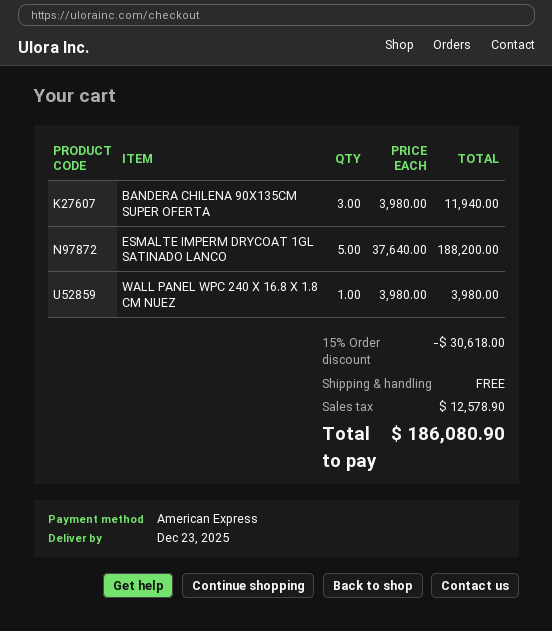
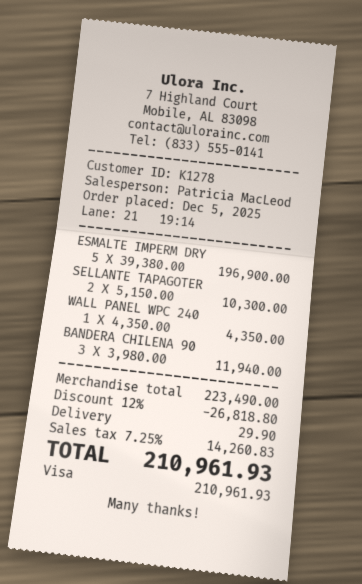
payment method: American Express -> Visa
ESMALTE IMPERM DRYCOAT 1GL SATINADO LANCO: 5 x 37640.00 = 188200.00 -> 5 x 39380.00 = 196900.00
WALL PANEL WPC 240 X 16.8 X 1.8 CM NUEZ: 1 x 3980.00 = 3980.00 -> 1 x 4350.00 = 4350.00
SELLANTE TAPAGOTER: none -> 2 x 5150.00 = 10300.00
discount: 15% = 30618.00 -> 12% = 26818.80
shipping: 0.00 -> 29.90
tax: 12578.90 -> 14260.83
total: 186080.90 -> 210961.93

